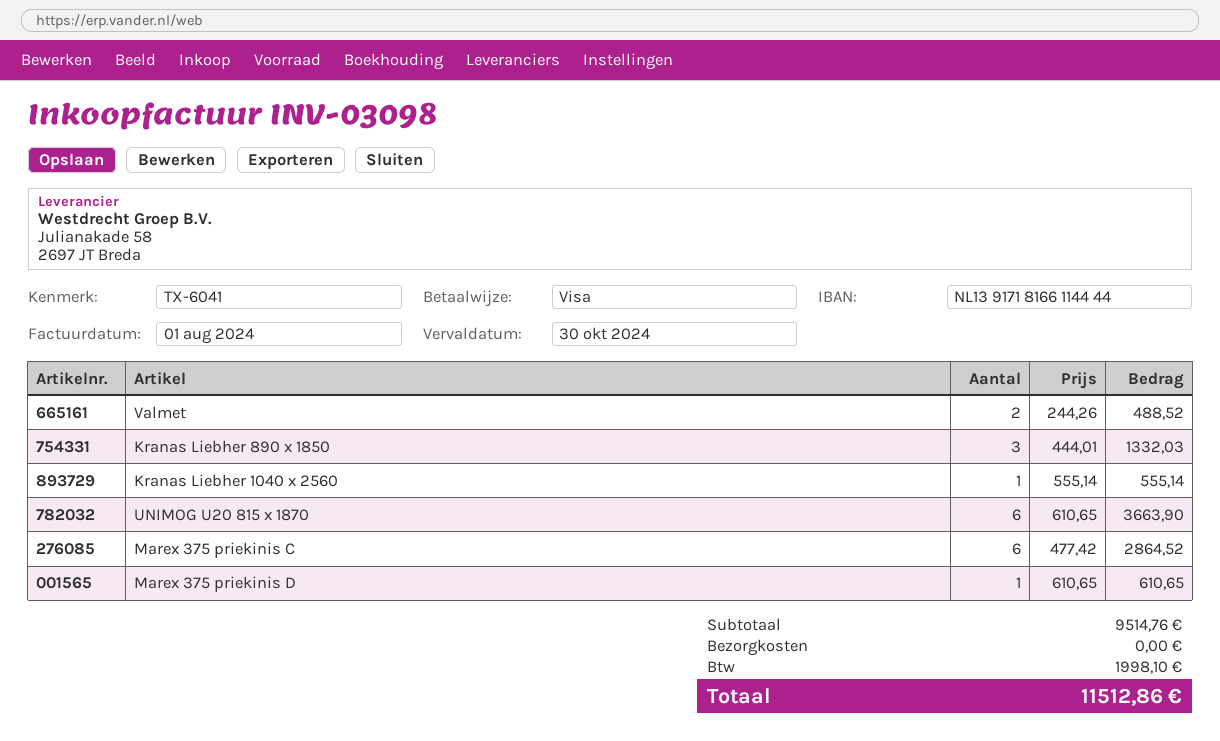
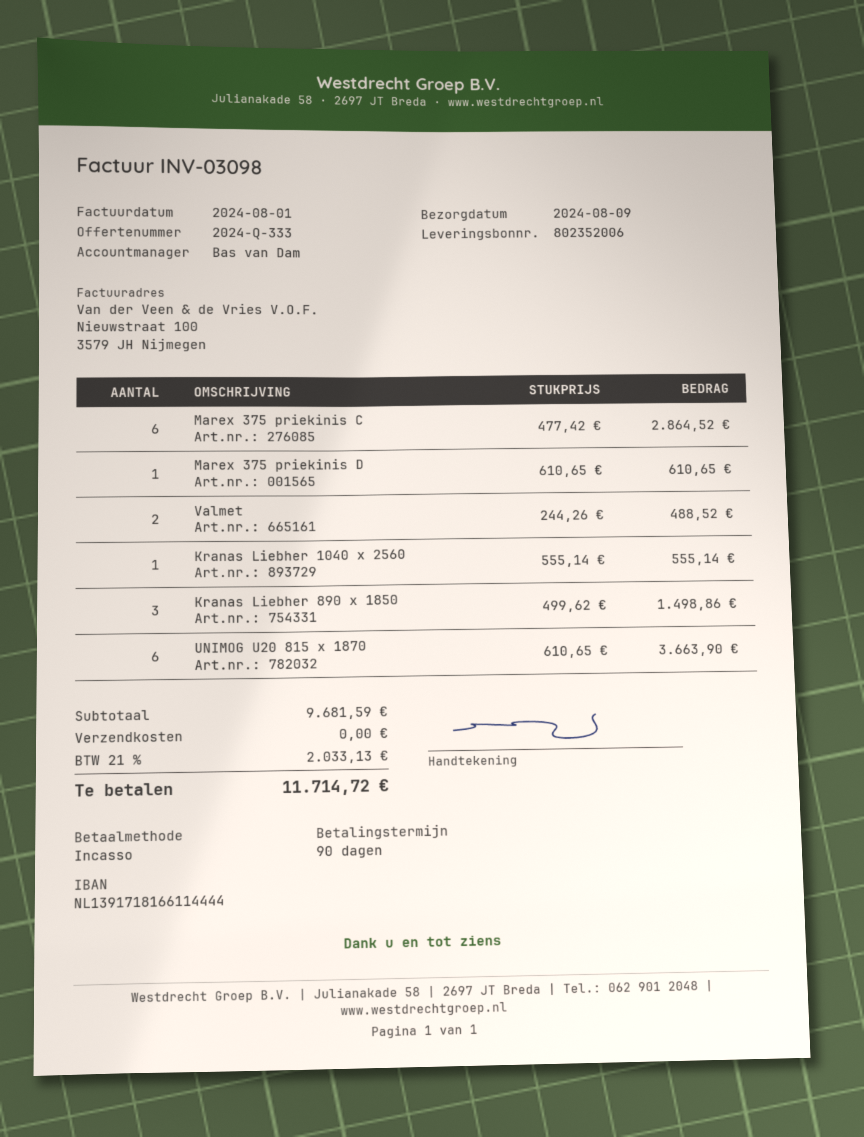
payment method: Visa -> direct debit
Kranas Liebher 890 x 1850: 3 x 444.01 = 1332.03 -> 3 x 499.62 = 1498.86
subtotal: 9514.76 -> 9681.59
tax: 1998.10 -> 2033.13
total: 11512.86 -> 11714.72

